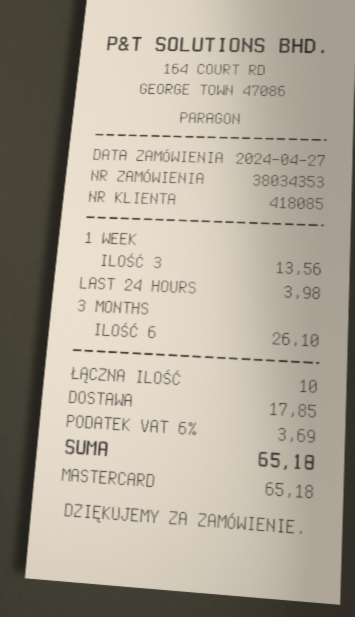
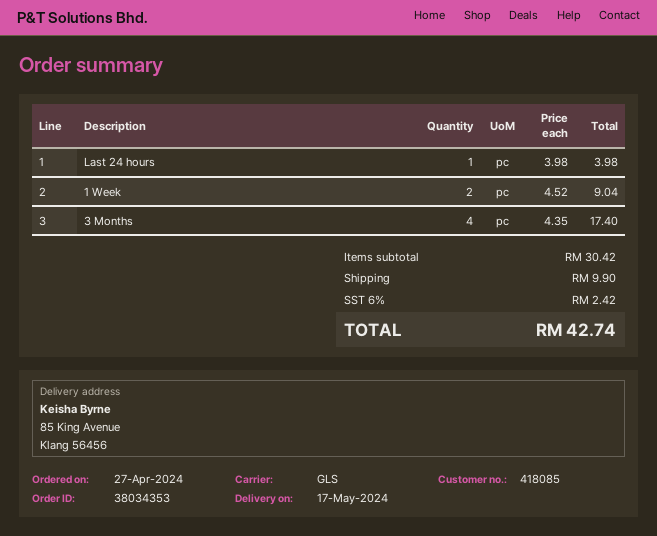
1 WEEK: 3 for 13.56 -> 2 for 9.04
3 MONTHS: 6 for 26.10 -> 4 for 17.40
shipping: 17.85 -> 9.90
tax: 6% = 3.69 -> 6% = 2.42
total: 65.18 -> 42.74

